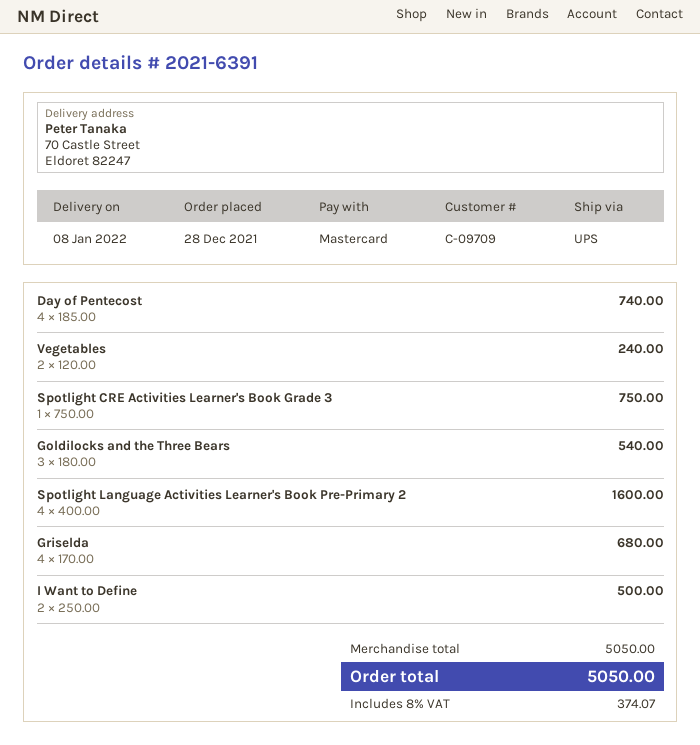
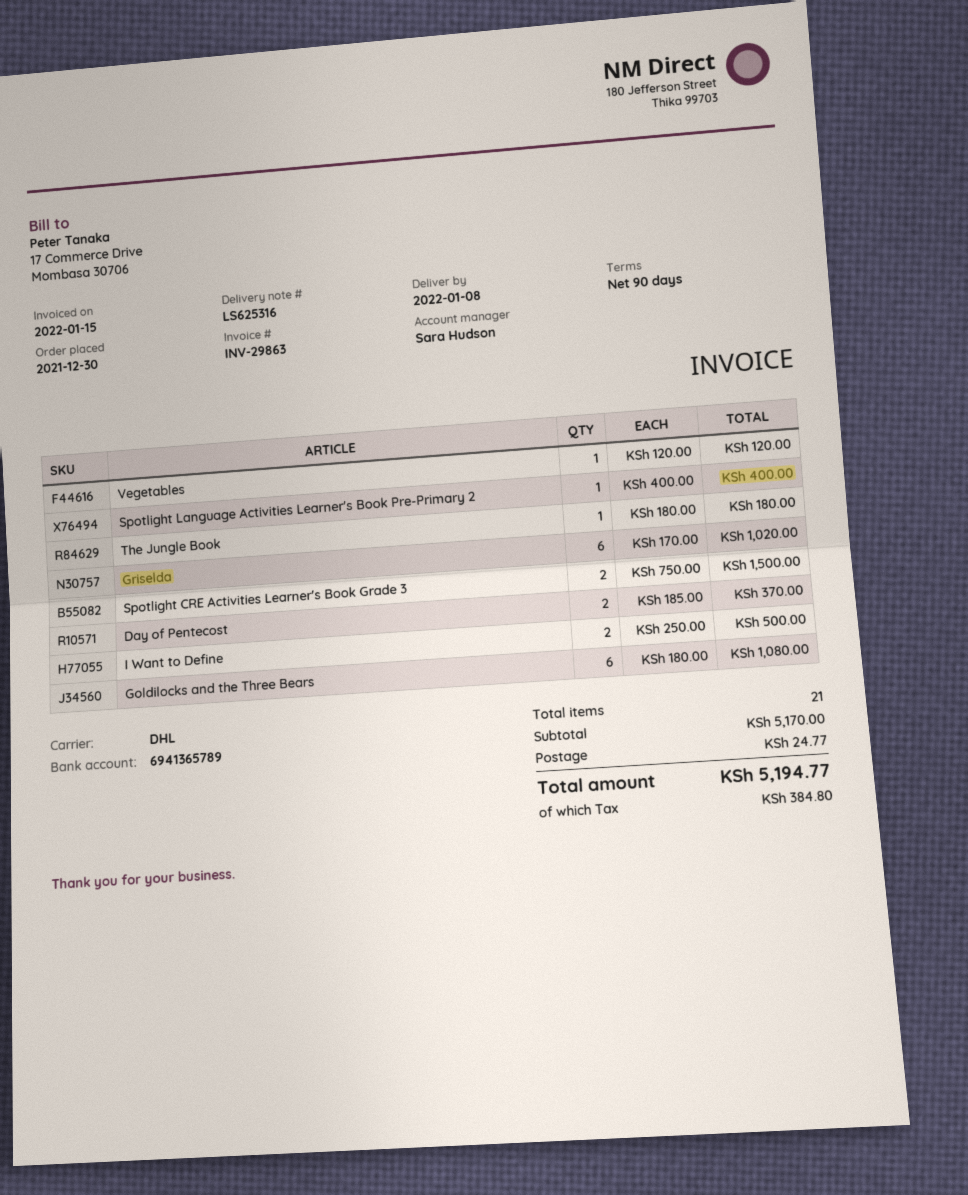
order date: 2021-12-28 -> 2021-12-30
shipping method: UPS -> DHL
Day of Pentecost: 4 x 185.00 = 740.00 -> 2 x 185.00 = 370.00
Vegetables: 2 x 120.00 = 240.00 -> 1 x 120.00 = 120.00
Spotlight CRE Activities Learner's Book Grade 3: 1 x 750.00 = 750.00 -> 2 x 750.00 = 1500.00
Goldilocks and the Three Bears: 3 x 180.00 = 540.00 -> 6 x 180.00 = 1080.00
Spotlight Language Activities Learner's Book Pre-Primary 2: 4 x 400.00 = 1600.00 -> 1 x 400.00 = 400.00
Griselda: 4 x 170.00 = 680.00 -> 6 x 170.00 = 1020.00
The Jungle Book: none -> 1 x 180.00 = 180.00
subtotal: 5050.00 -> 5170.00
shipping: none -> 24.77
tax: 374.07 -> 384.80
total: 5050.00 -> 5194.77

